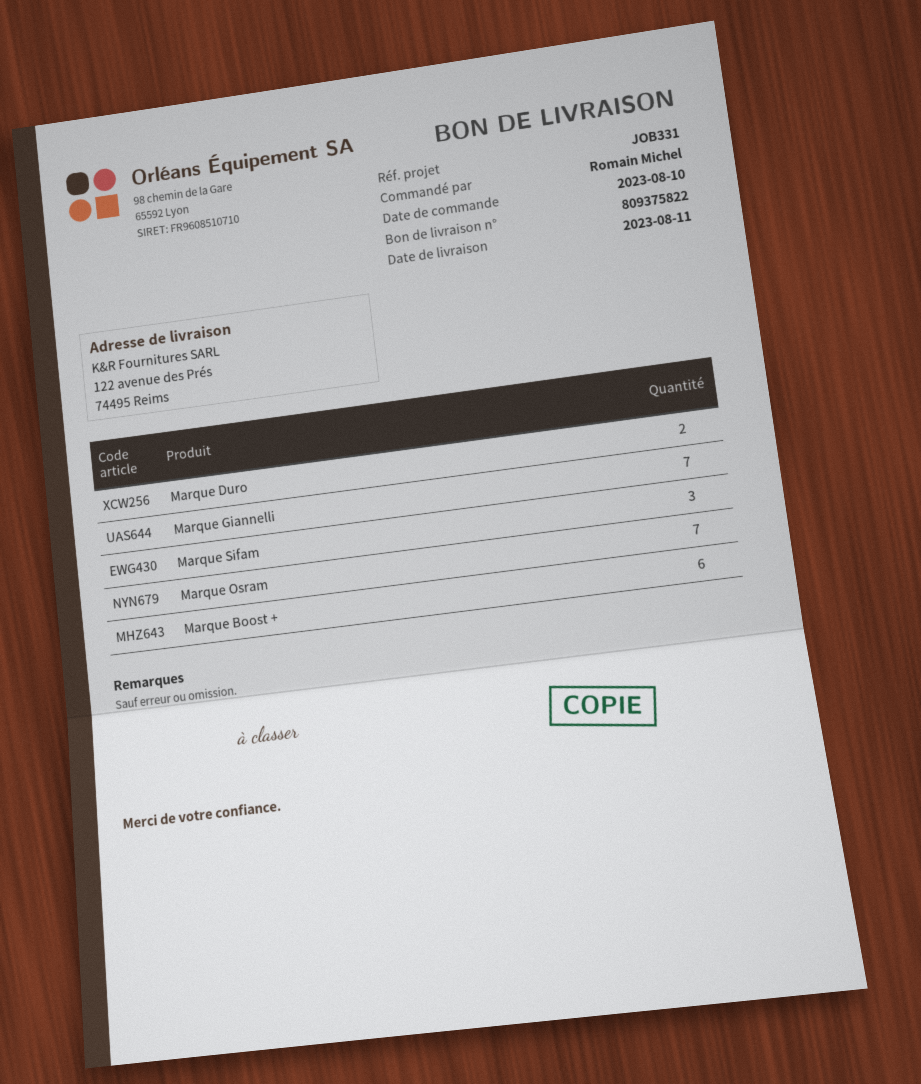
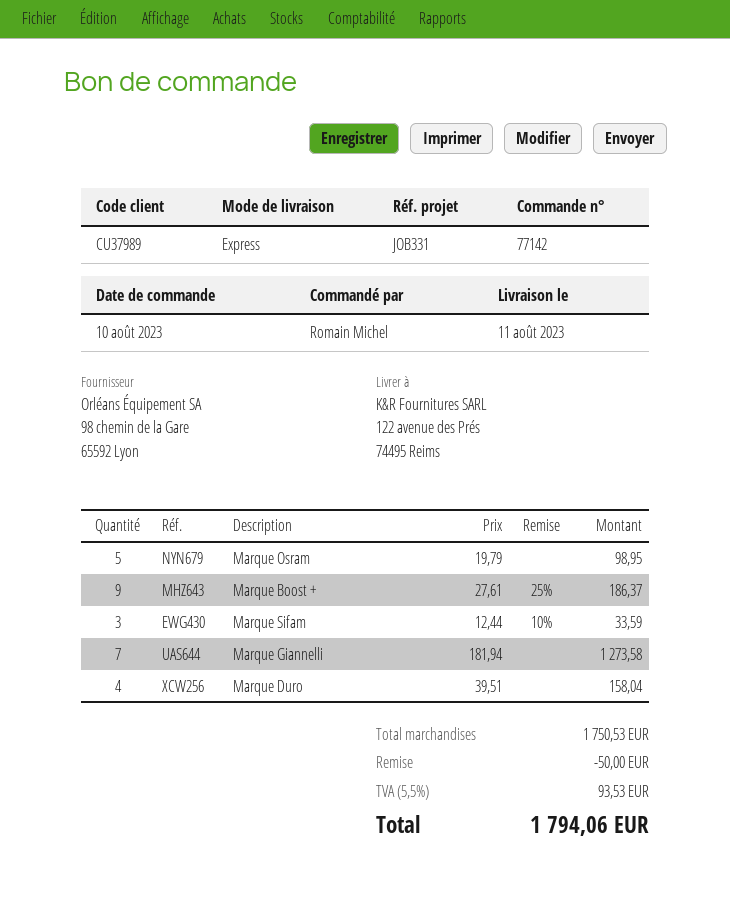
Marque Duro: 2 -> 4
Marque Osram: 7 -> 5
Marque Boost +: 6 -> 9

